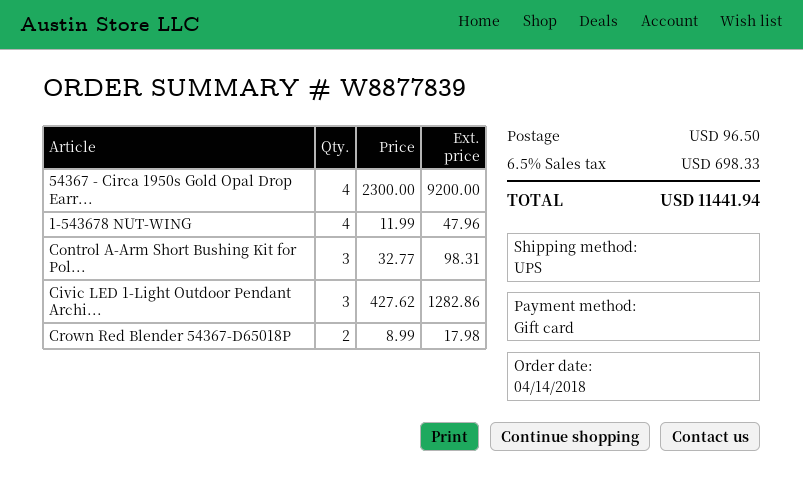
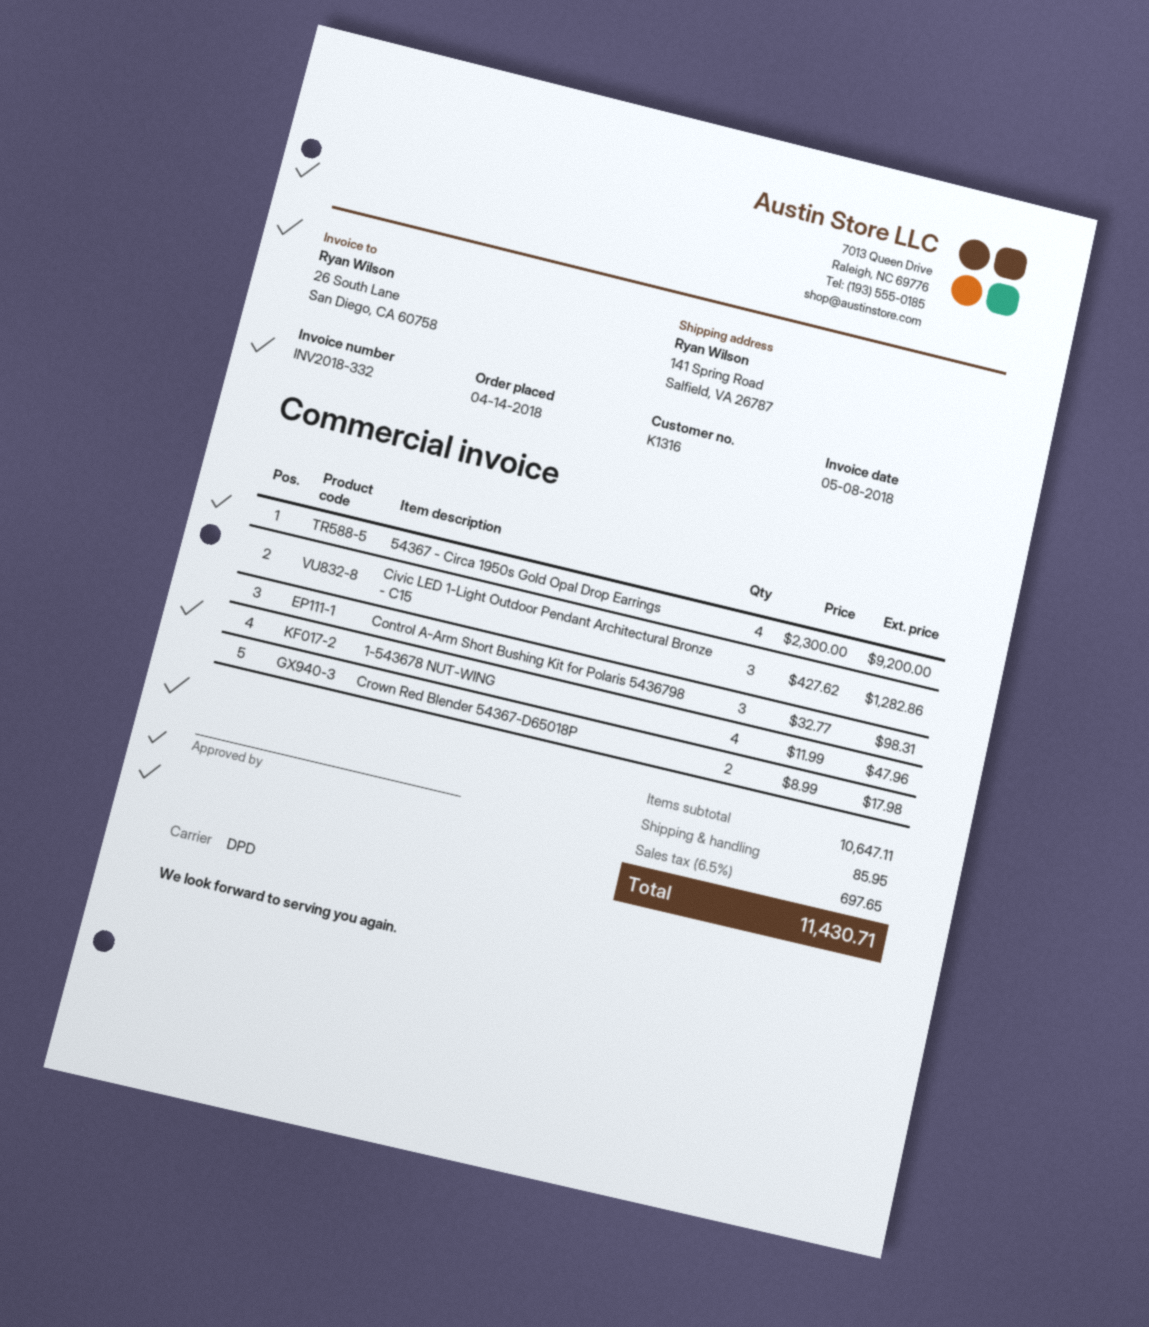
shipping method: UPS -> DPD
shipping: 96.50 -> 85.95
tax: 6.5% = 698.33 -> 6.5% = 697.65
total: 11441.94 -> 11430.71

